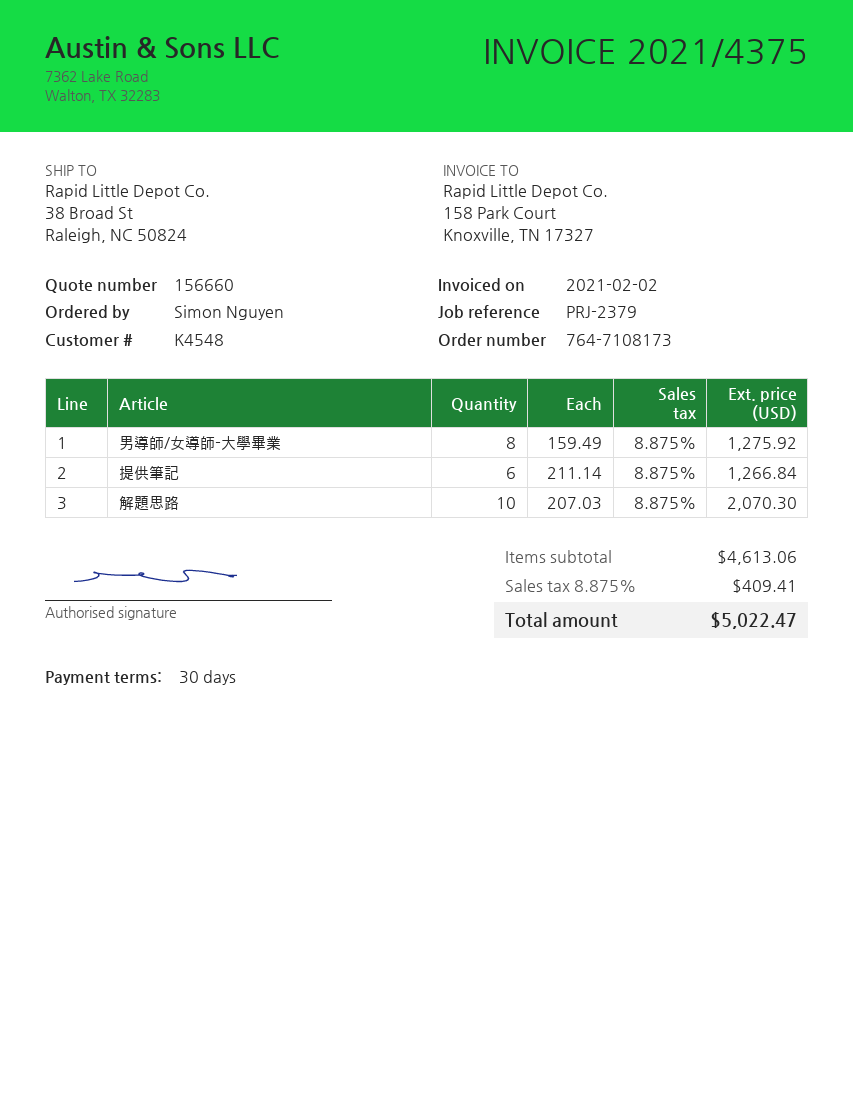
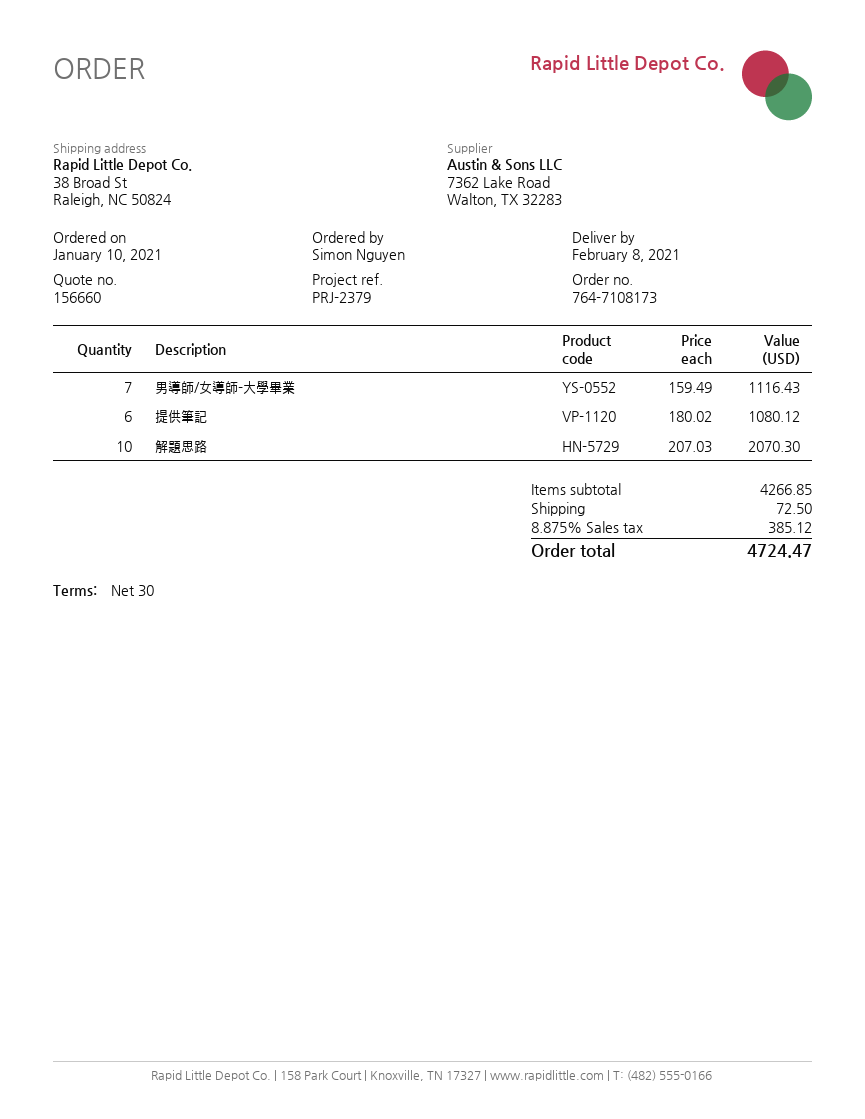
男導師/女導師-大學畢業: 8 x 159.49 = 1275.92 -> 7 x 159.49 = 1116.43
提供筆記: 6 x 211.14 = 1266.84 -> 6 x 180.02 = 1080.12
subtotal: 4613.06 -> 4266.85
shipping: none -> 72.50
tax: 8.875% = 409.41 -> 8.875% = 385.12
total: 5022.47 -> 4724.47

